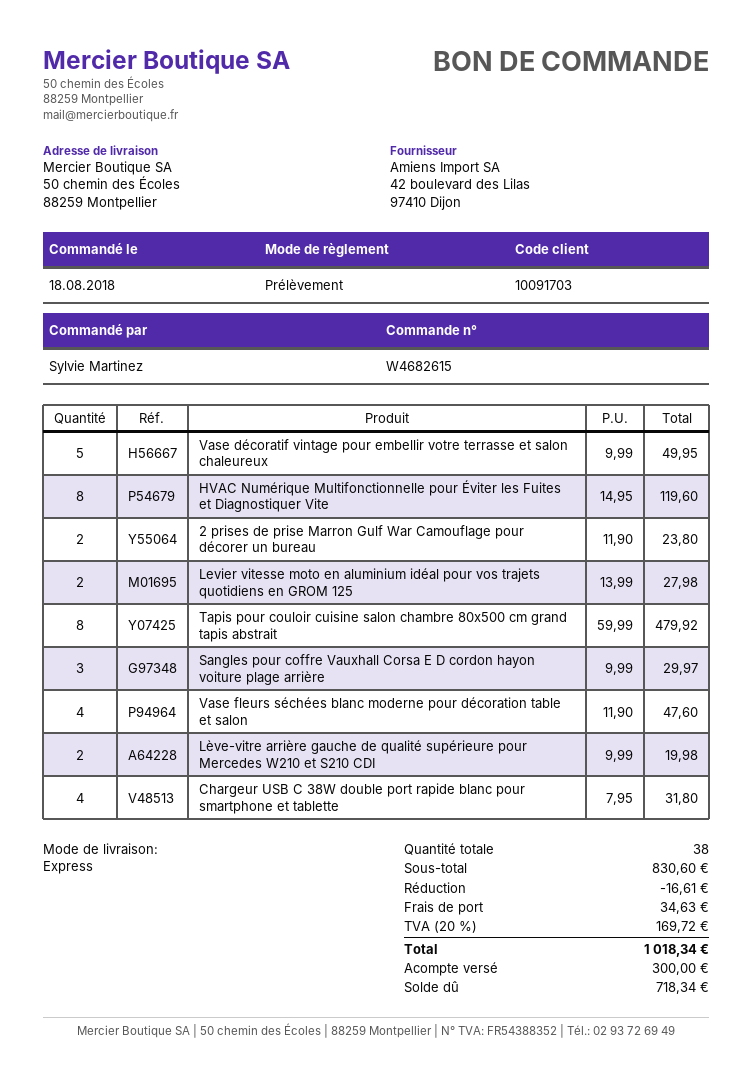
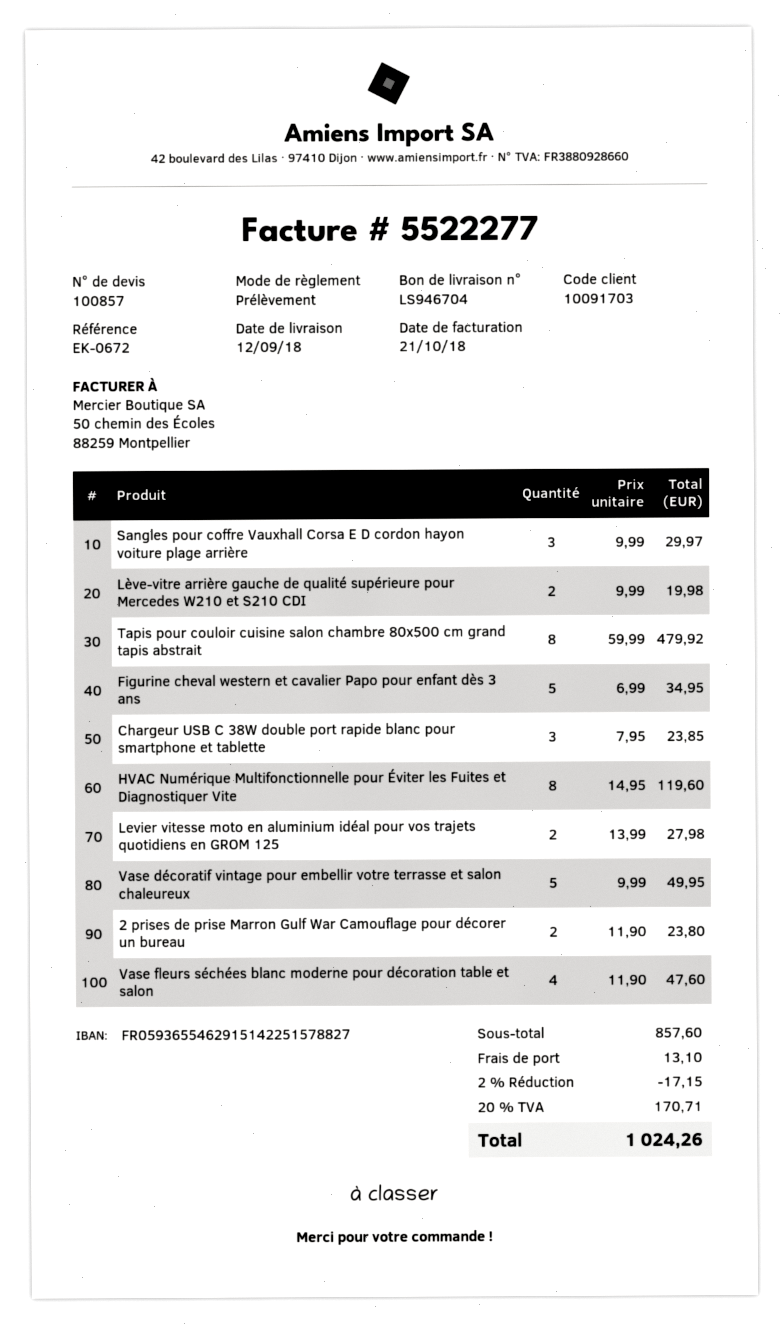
Chargeur USB C 38W double port rapide blanc pour smartphone et tablette: 4 x 7.95 = 31.80 -> 3 x 7.95 = 23.85
Figurine cheval western et cavalier Papo pour enfant dès 3 ans: none -> 5 x 6.99 = 34.95
subtotal: 830.60 -> 857.60
discount: 16.61 -> 17.15
shipping: 34.63 -> 13.10
tax: 20% = 169.72 -> 20% = 170.71
total: 1018.34 -> 1024.26

